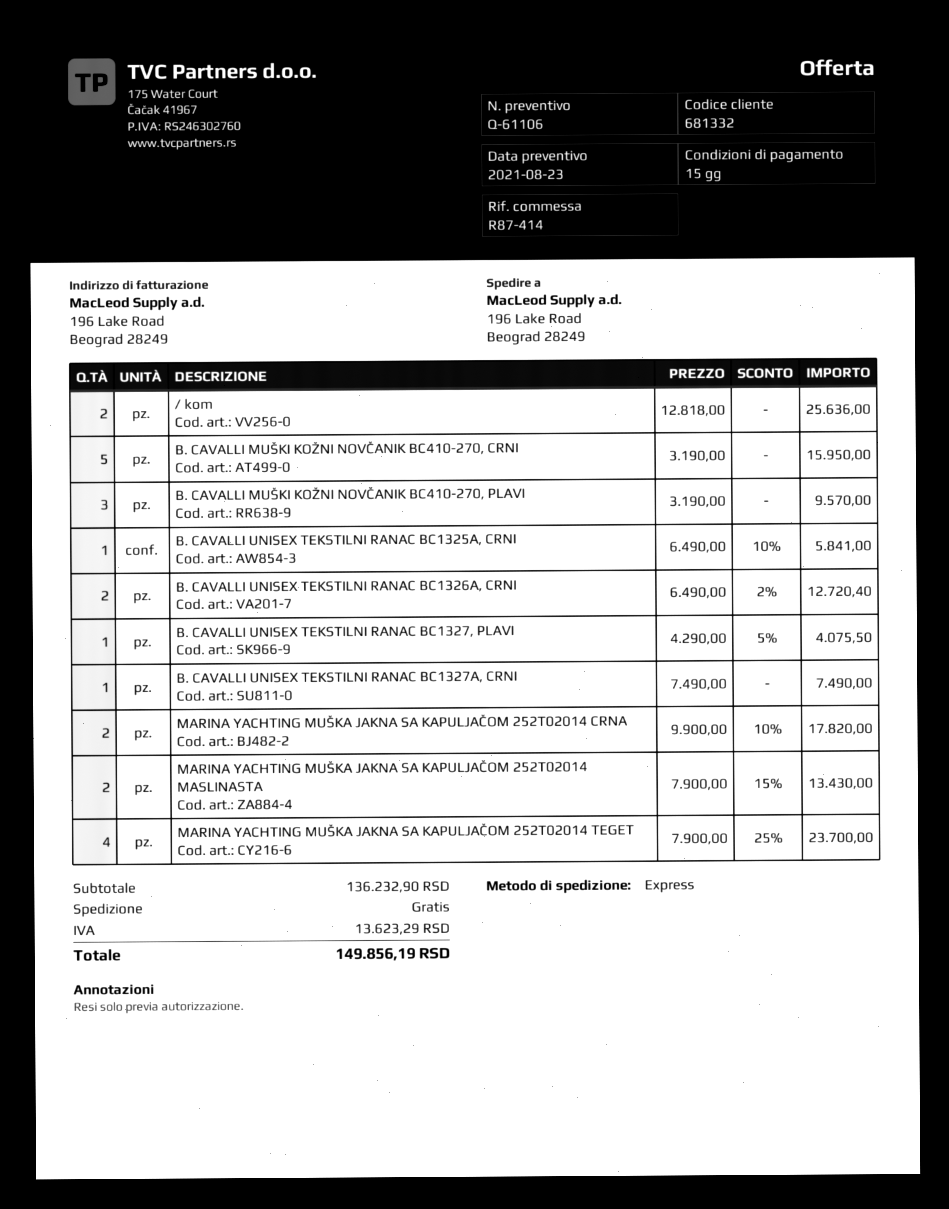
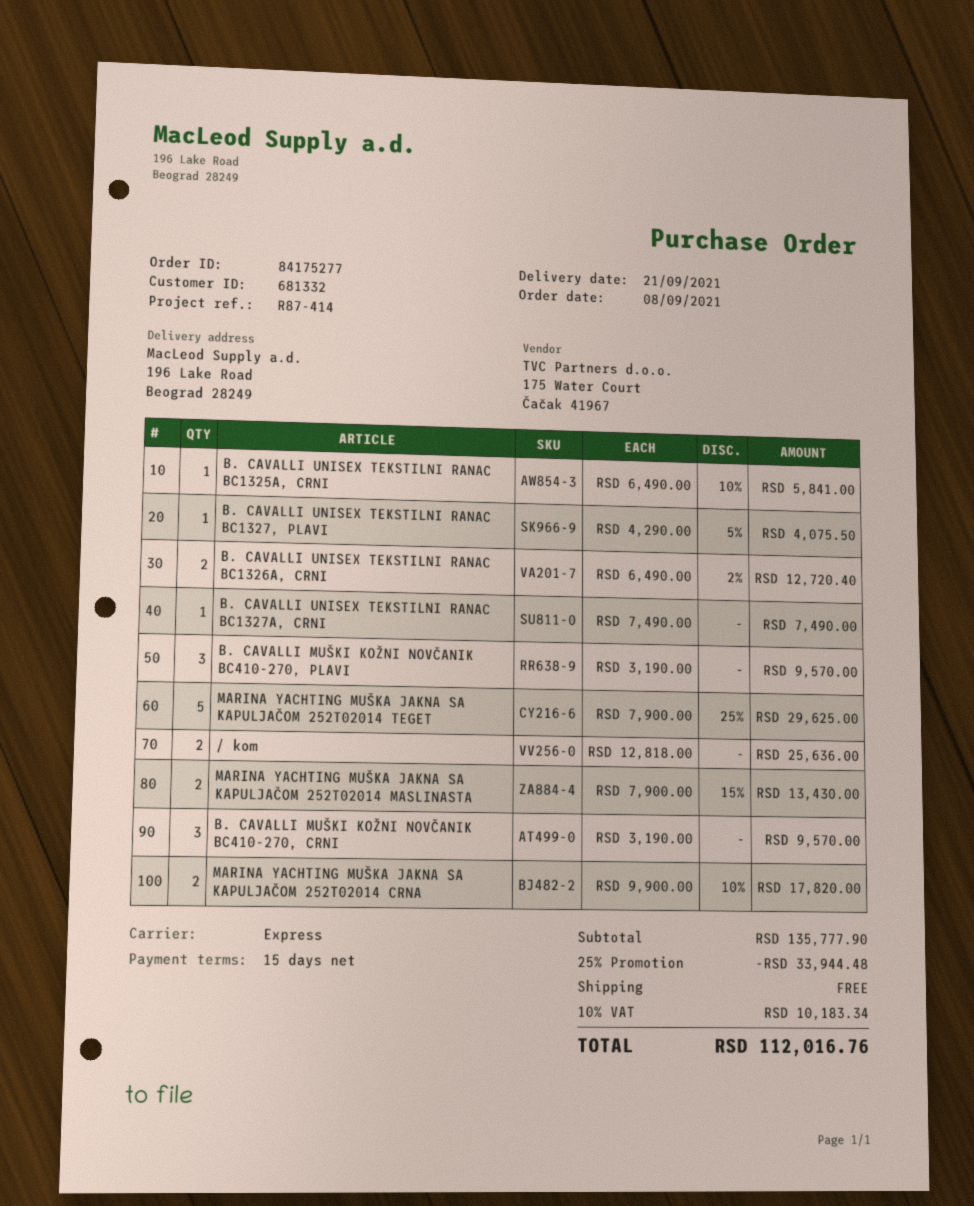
B. CAVALLI MUŠKI KOŽNI NOVČANIK BC410-270, CRNI: 5 x 3190.00 = 15950.00 -> 3 x 3190.00 = 9570.00
MARINA YACHTING MUŠKA JAKNA SA KAPULJAČOM 252T02014 TEGET: 4 x 7900.00 - 25% = 23700.00 -> 5 x 7900.00 - 25% = 29625.00
subtotal: 136232.90 -> 135777.90
discount: none -> 25% = 33944.48
tax: 13623.29 -> 10183.34
total: 149856.19 -> 112016.76

